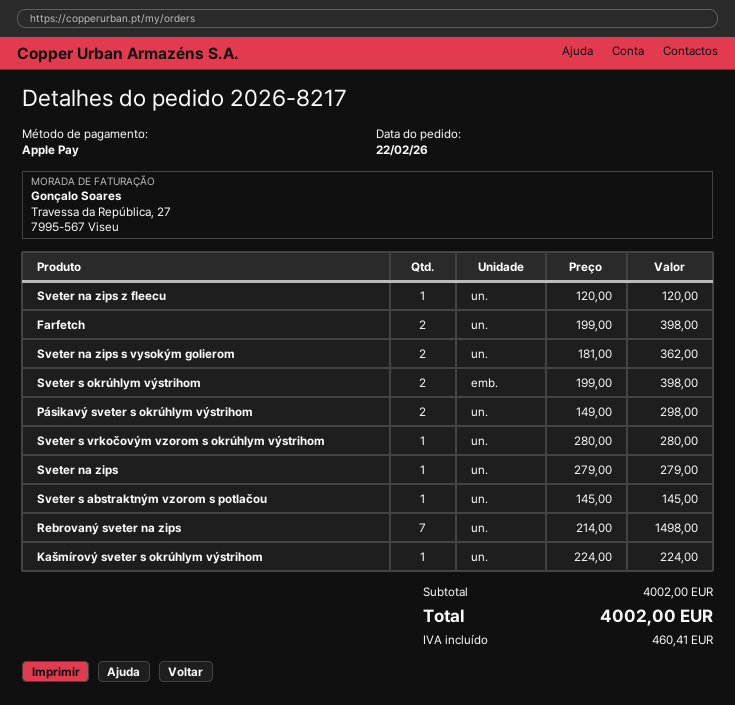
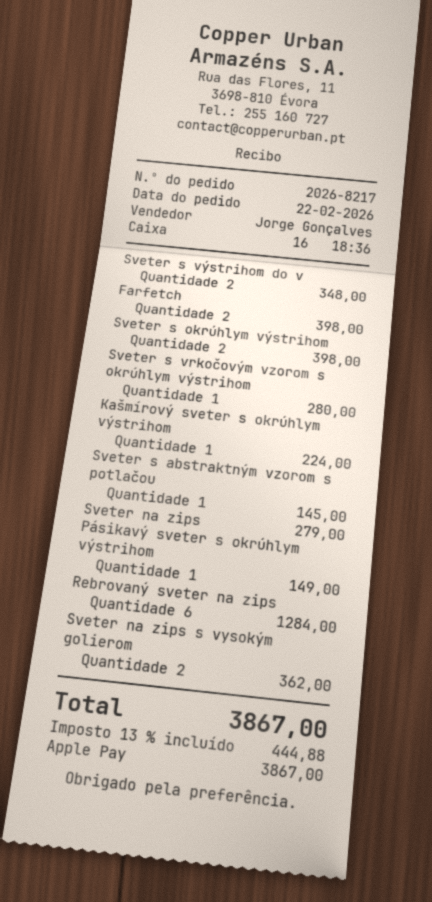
Sveter na zips z fleecu: 1 for 120.00 -> none
Pásikavý sveter s okrúhlym výstrihom: 2 for 298.00 -> 1 for 149.00
Rebrovaný sveter na zips: 7 for 1498.00 -> 6 for 1284.00
Sveter s výstrihom do v: none -> 2 for 348.00
tax: 460.41 -> 444.88
total: 4002.00 -> 3867.00

